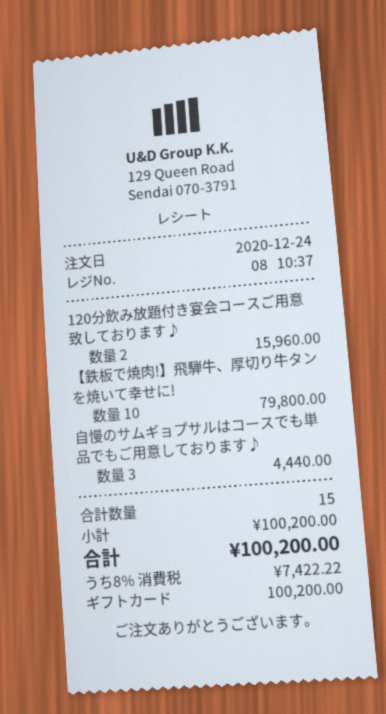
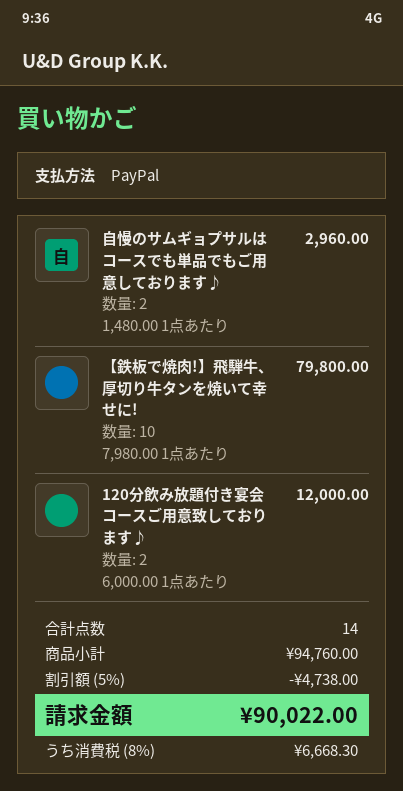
payment method: gift card -> PayPal
120分飲み放題付き宴会コースご用意致しております♪: 2 for 15960.00 -> 2 for 12000.00
自慢のサムギョプサルはコースでも単品でもご用意しております♪: 3 for 4440.00 -> 2 for 2960.00
total quantity: 15 -> 14
subtotal: 100200.00 -> 94760.00
discount: none -> 5% = 4738.00
tax: 8% = 7422.22 -> 8% = 6668.30
total: 100200.00 -> 90022.00

